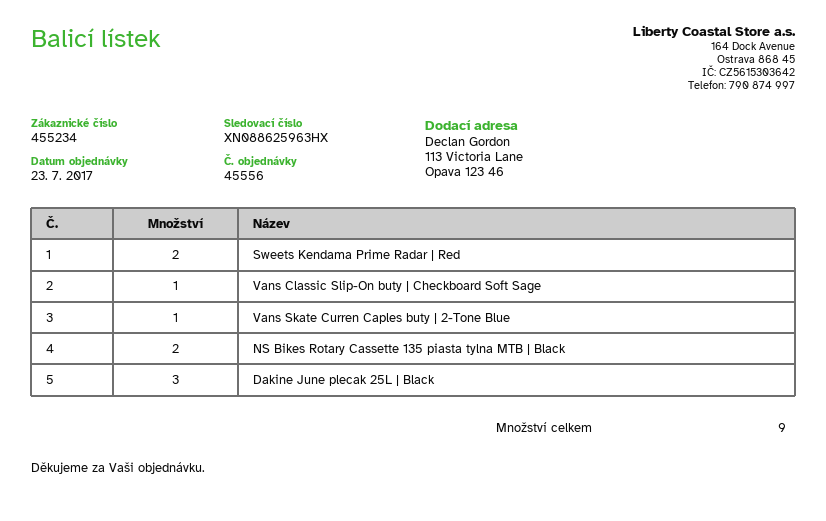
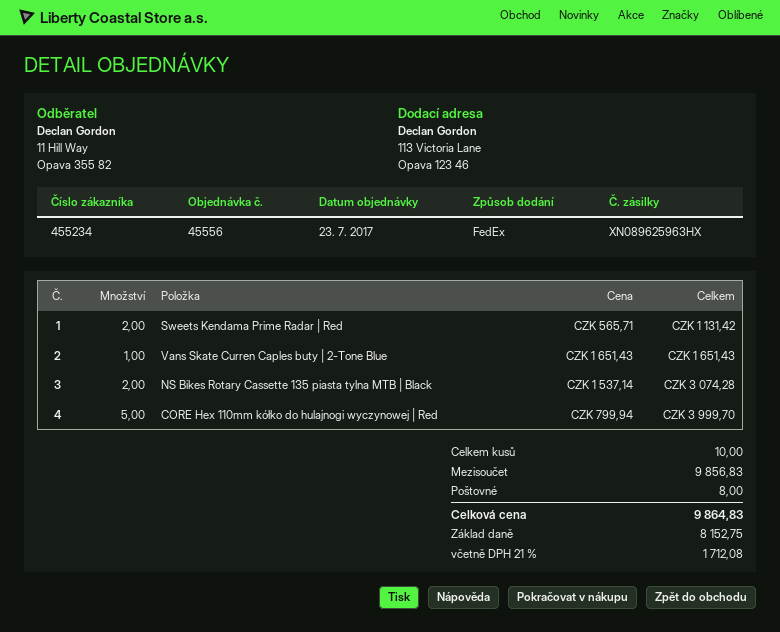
tracking number: XN088625963HX -> XN089625963HX
Vans Classic Slip-On buty | Checkboard Soft Sage: 1 -> none
Dakine June plecak 25L | Black: 3 -> none
CORE Hex 110mm kółko do hulajnogi wyczynowej | Red: none -> 5
total quantity: 9 -> 10

